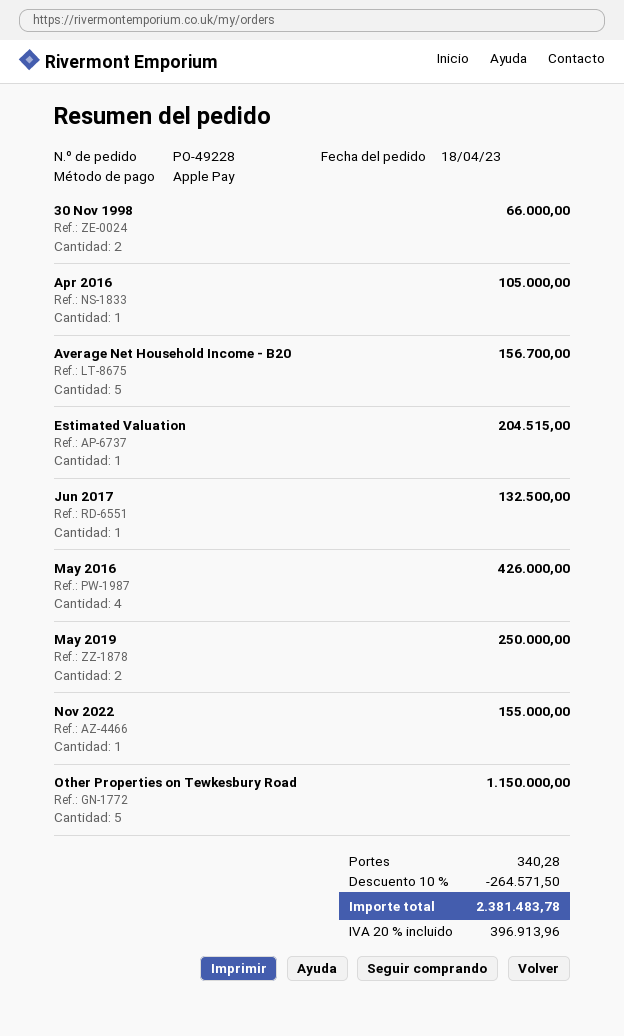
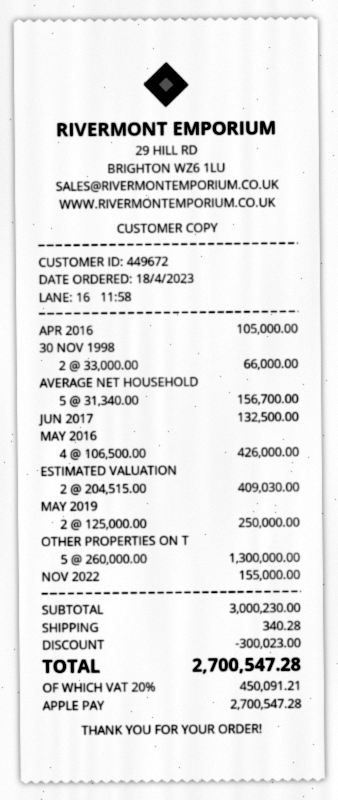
Estimated Valuation: 1 for 204515.00 -> 2 for 409030.00
Other Properties on Tewkesbury Road: 5 for 1150000.00 -> 5 for 1300000.00
discount: 264571.50 -> 300023.00
tax: 20% = 396913.96 -> 20% = 450091.21
total: 2381483.78 -> 2700547.28

